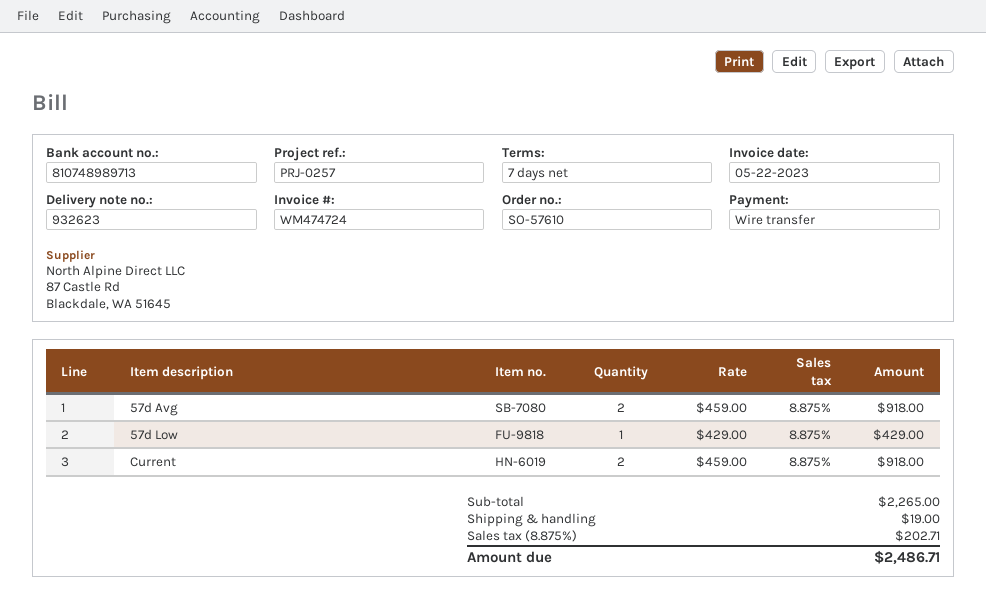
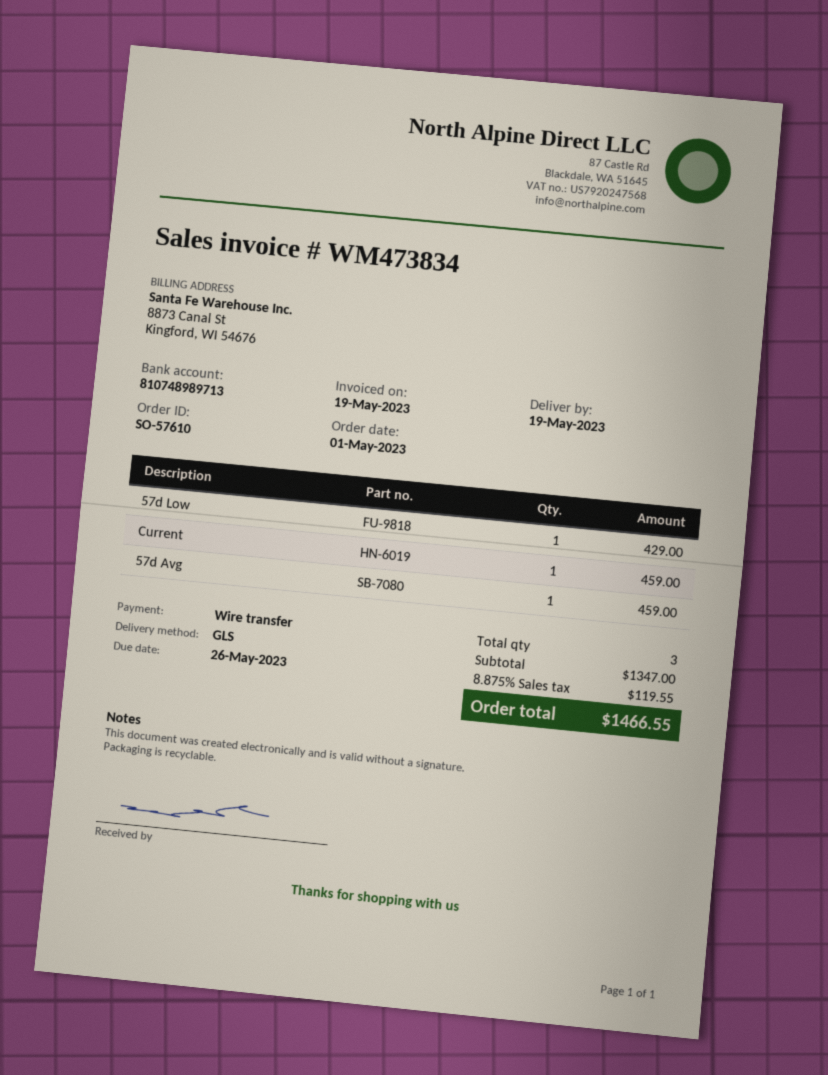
invoice number: WM474724 -> WM473834
invoice date: 2023-05-22 -> 2023-05-19
57d Avg: 2 for 918.00 -> 1 for 459.00
Current: 2 for 918.00 -> 1 for 459.00
subtotal: 2265.00 -> 1347.00
shipping: 19.00 -> none
tax: 8.875% = 202.71 -> 8.875% = 119.55
total: 2486.71 -> 1466.55

